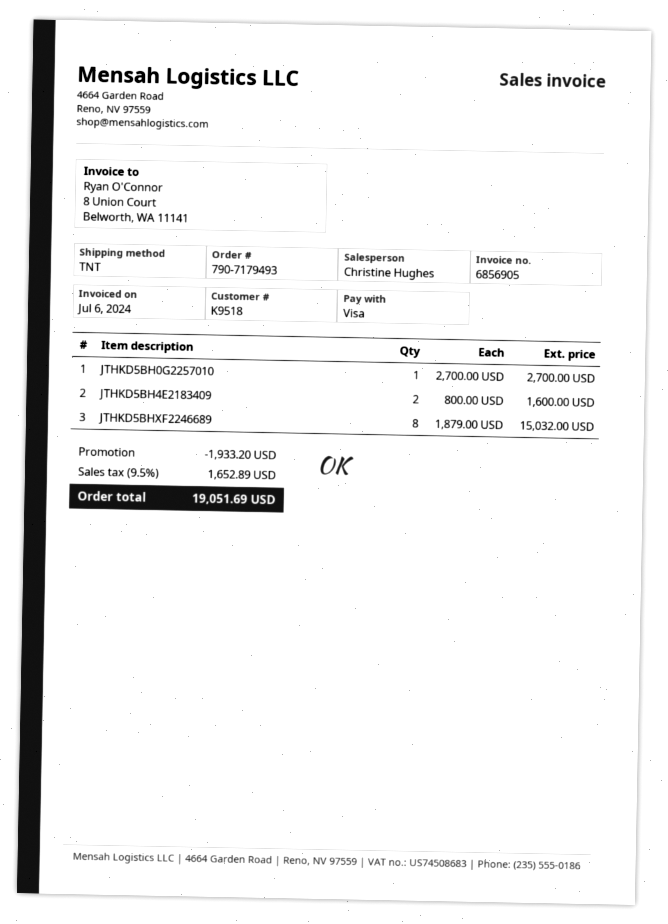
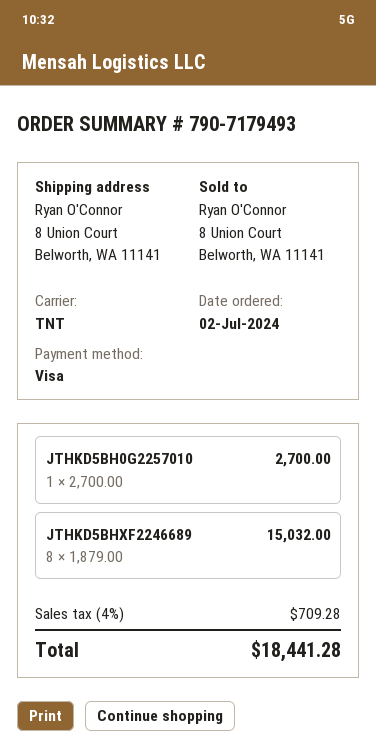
JTHKD5BH4E2183409: 2 x 800.00 = 1600.00 -> none
discount: 1933.20 -> none
tax: 9.5% = 1652.89 -> 4% = 709.28
total: 19051.69 -> 18441.28

